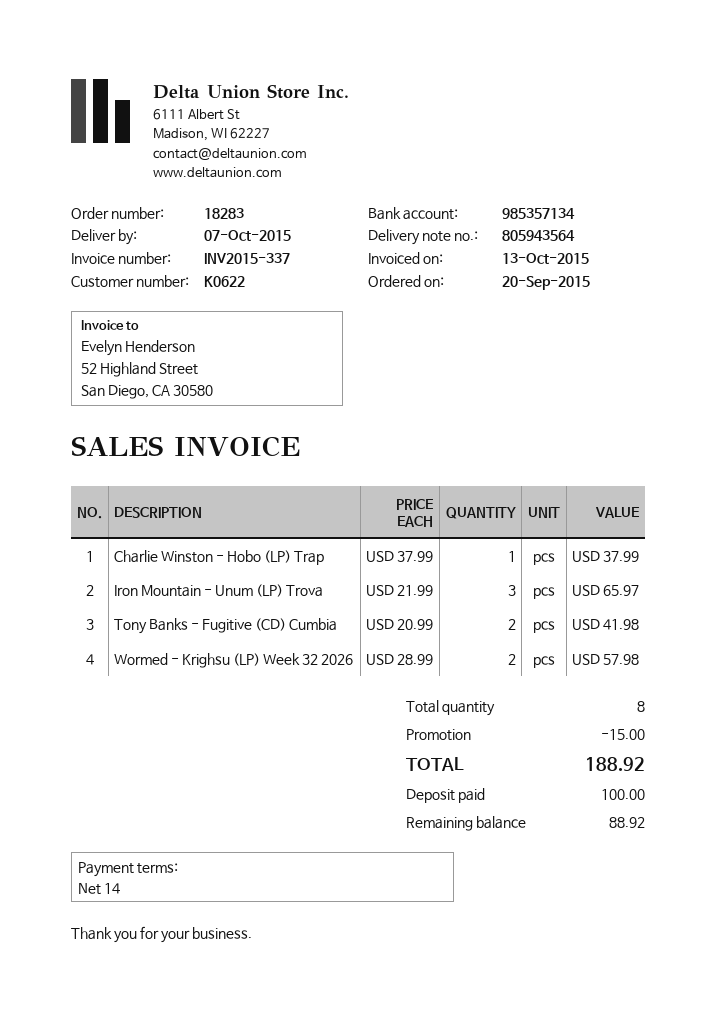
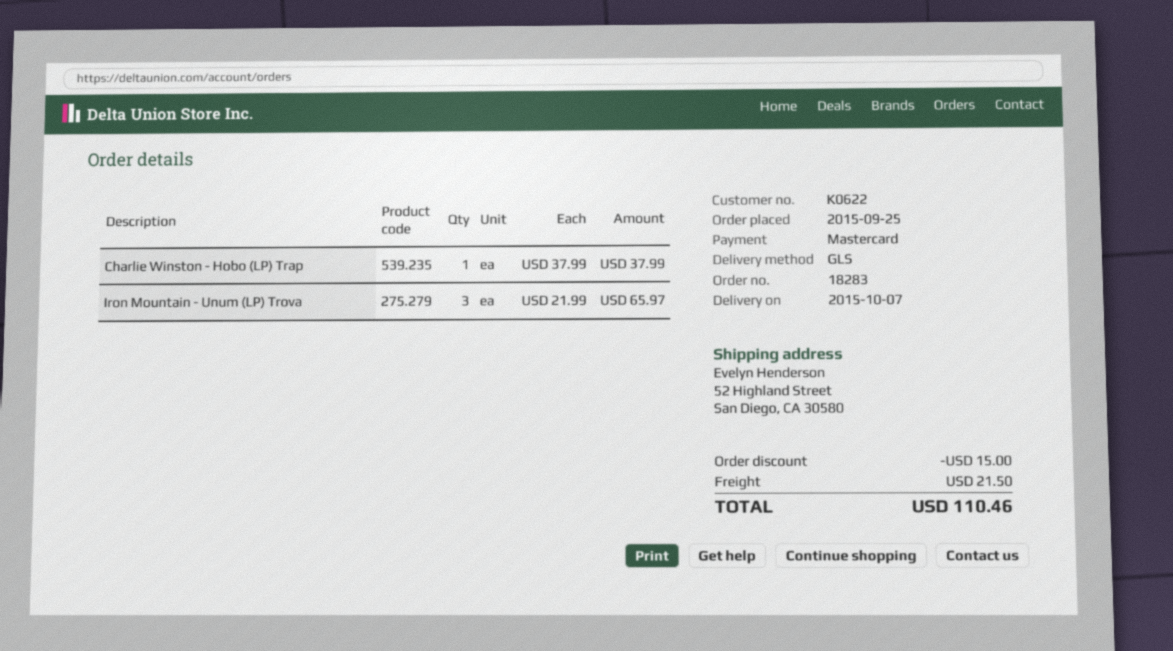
order date: 2015-09-20 -> 2015-09-25
Tony Banks - Fugitive (CD) Cumbia: 2 x 20.99 = 41.98 -> none
Wormed - Krighsu (LP) Week 32 2026: 2 x 28.99 = 57.98 -> none
shipping: none -> 21.50
total: 188.92 -> 110.46

